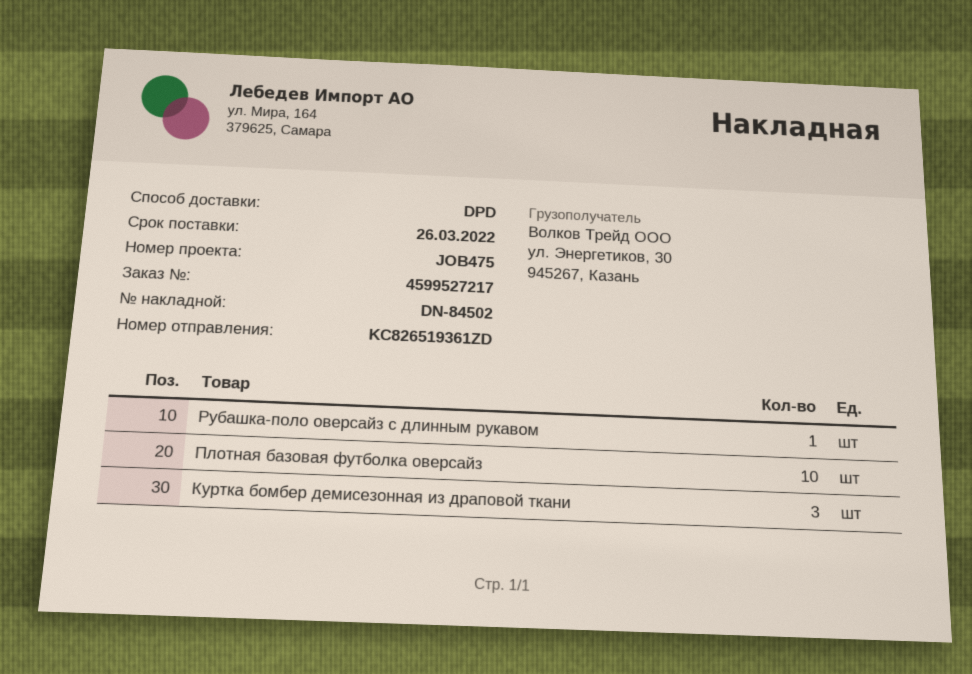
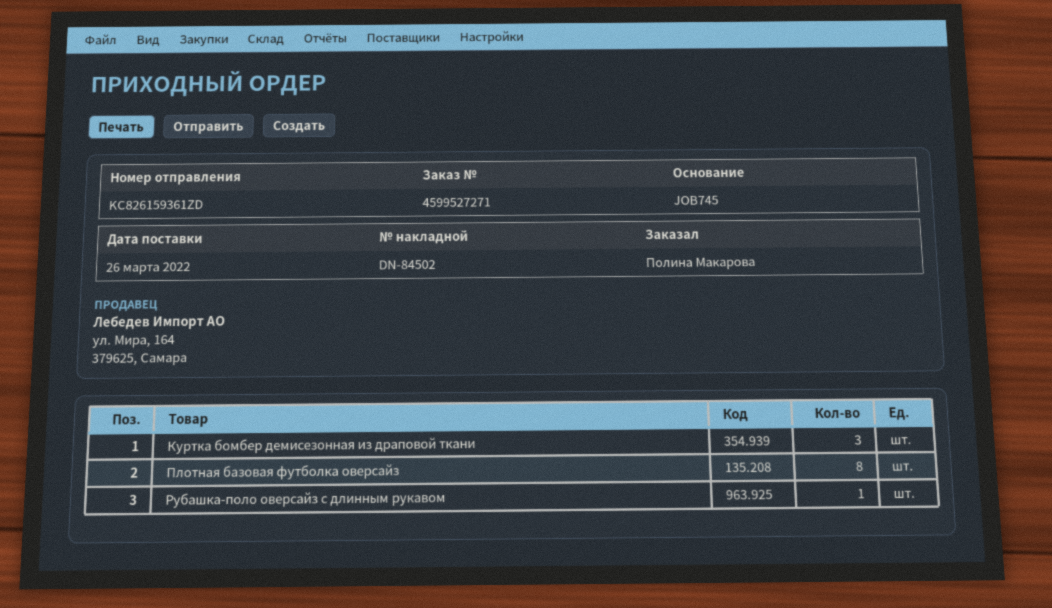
order number: 4599527217 -> 4599527271
reference: JOB475 -> JOB745
tracking number: KC826519361ZD -> KC826159361ZD
Плотная базовая футболка оверсайз: 10 -> 8

